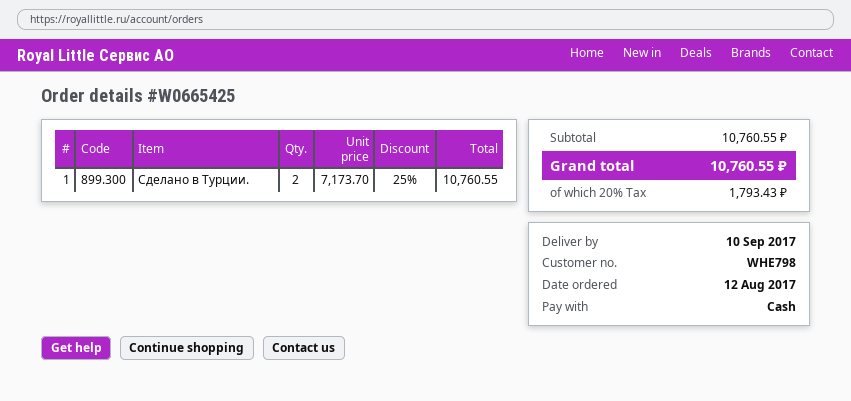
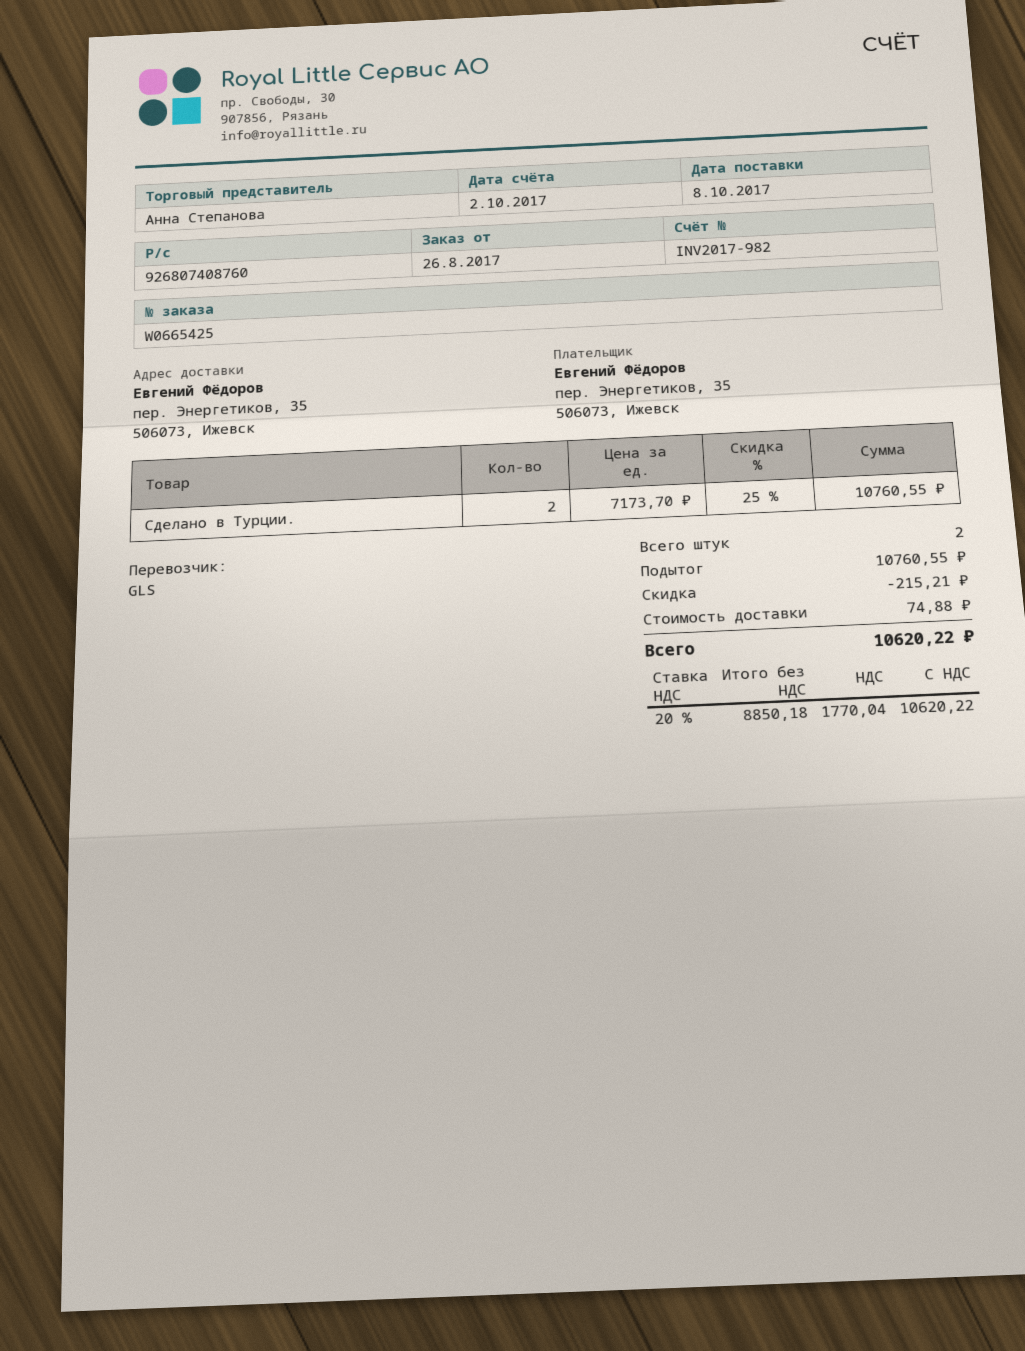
order date: 2017-08-12 -> 2017-08-26
delivery date: 2017-09-10 -> 2017-10-08
discount: none -> 215.21
shipping: none -> 74.88
tax: 20% = 1793.43 -> 20% = 1770.04
total: 10760.55 -> 10620.22

